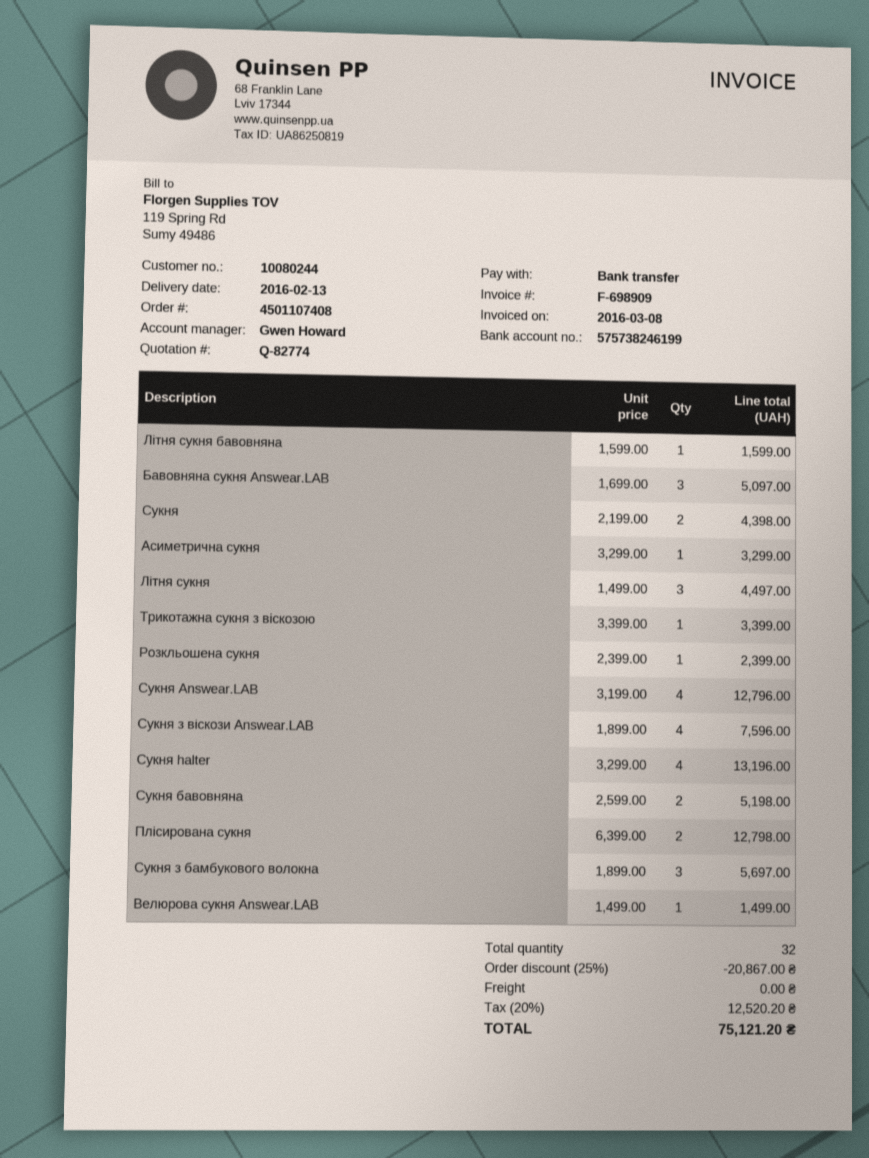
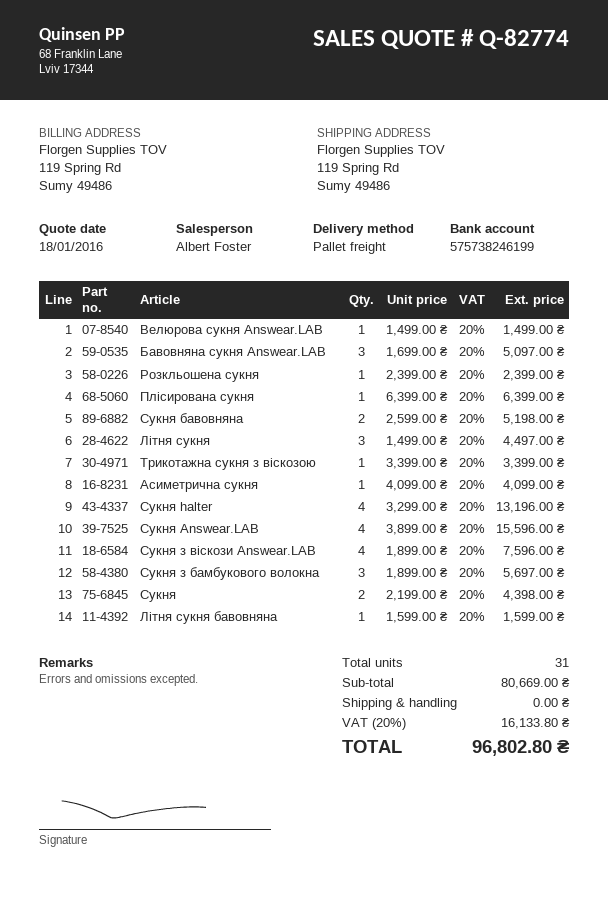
sales rep: Gwen Howard -> Albert Foster
Асиметрична сукня: 1 x 3299.00 = 3299.00 -> 1 x 4099.00 = 4099.00
Сукня Answear.LAB: 4 x 3199.00 = 12796.00 -> 4 x 3899.00 = 15596.00
Плісирована сукня: 2 x 6399.00 = 12798.00 -> 1 x 6399.00 = 6399.00
total quantity: 32 -> 31
discount: 25% = 20867.00 -> none
tax: 20% = 12520.20 -> 20% = 16133.80
total: 75121.20 -> 96802.80

